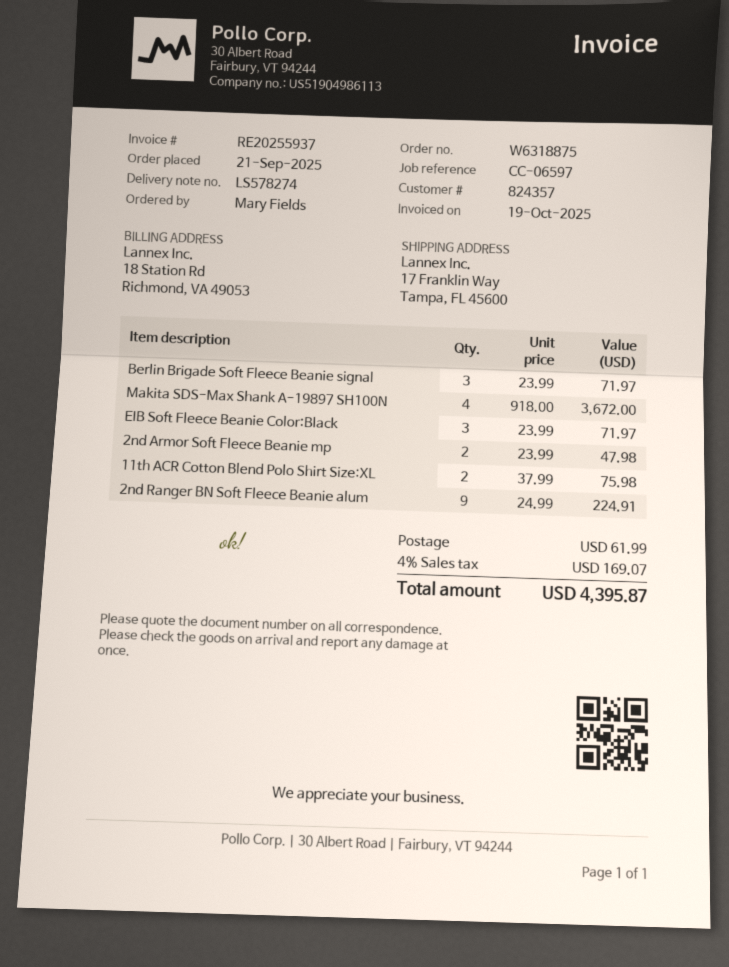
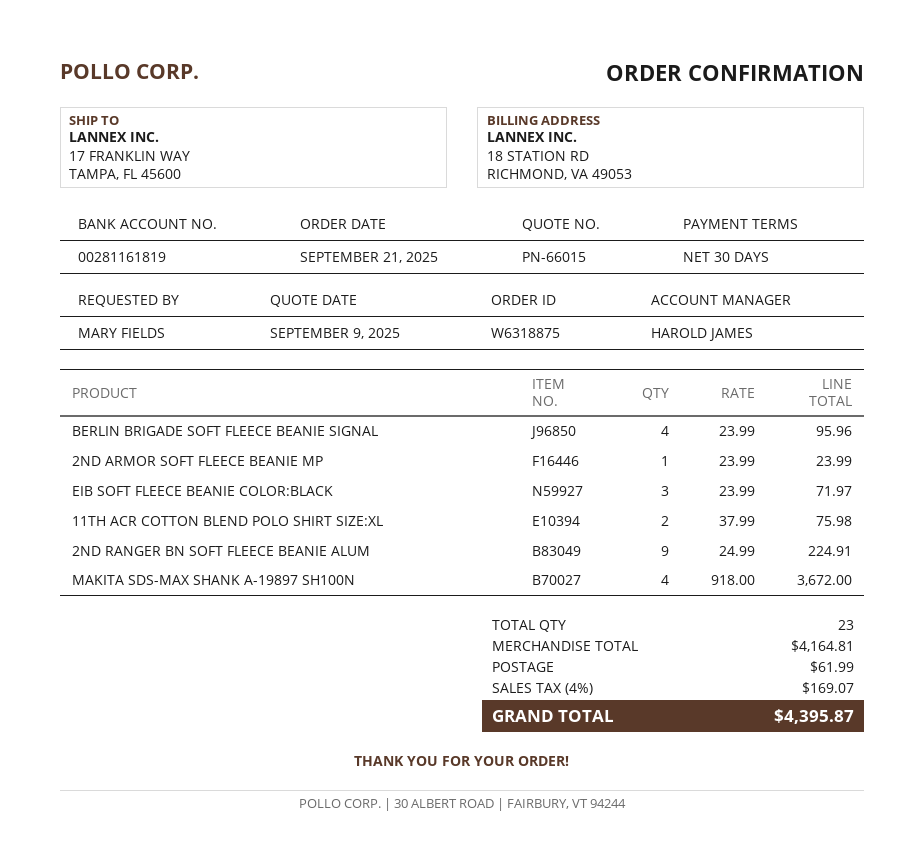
Berlin Brigade Soft Fleece Beanie signal: 3 x 23.99 = 71.97 -> 4 x 23.99 = 95.96
2nd Armor Soft Fleece Beanie mp: 2 x 23.99 = 47.98 -> 1 x 23.99 = 23.99

